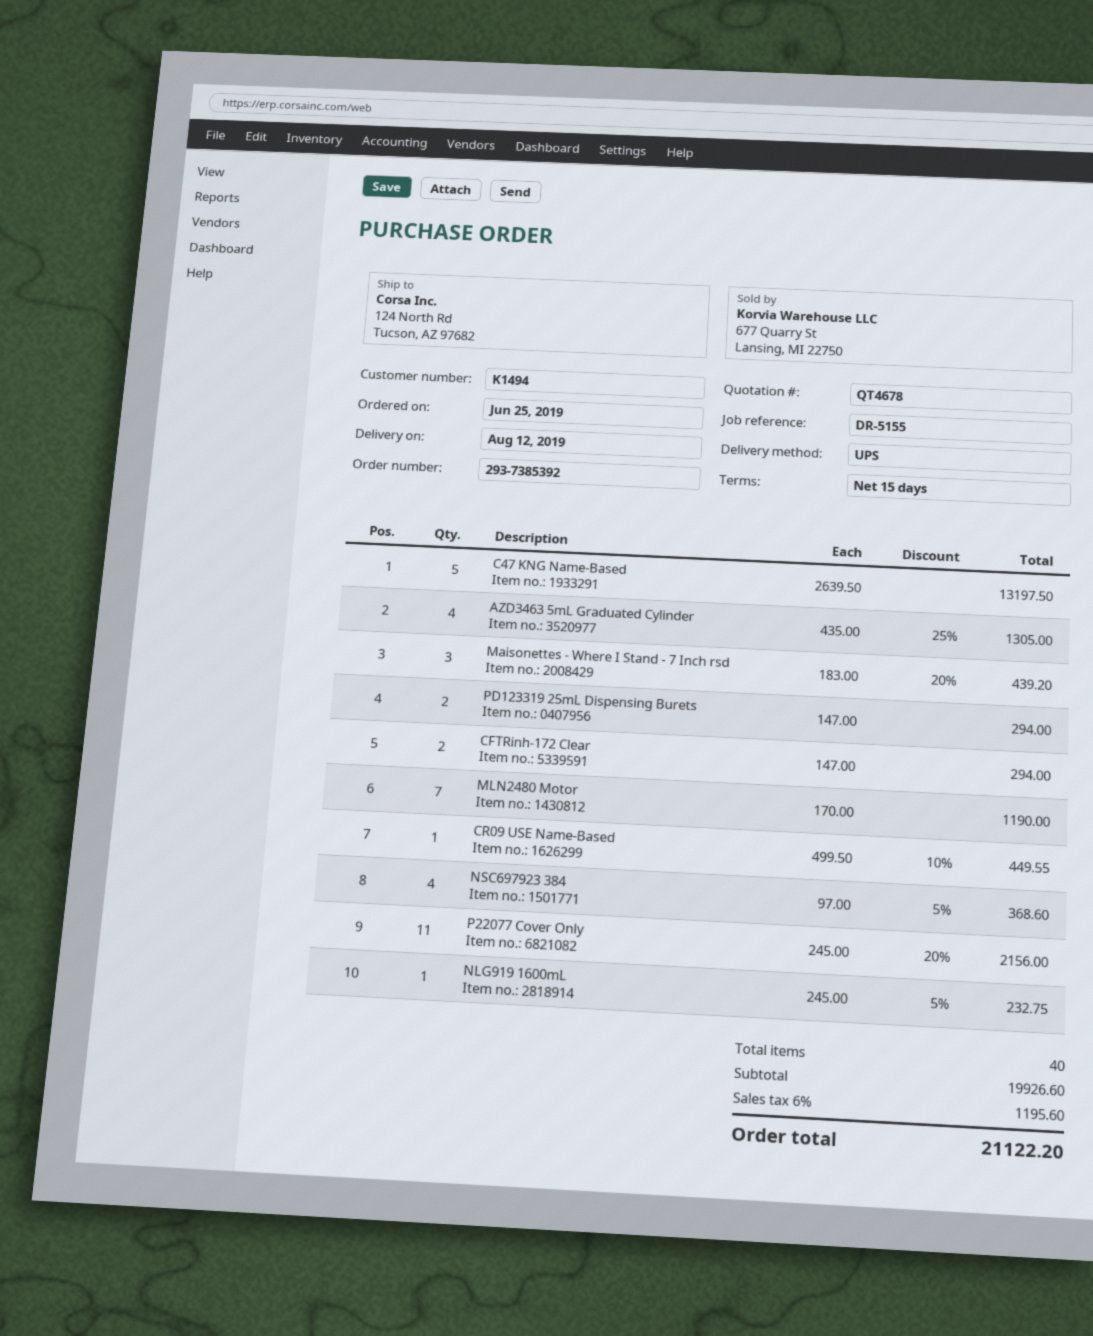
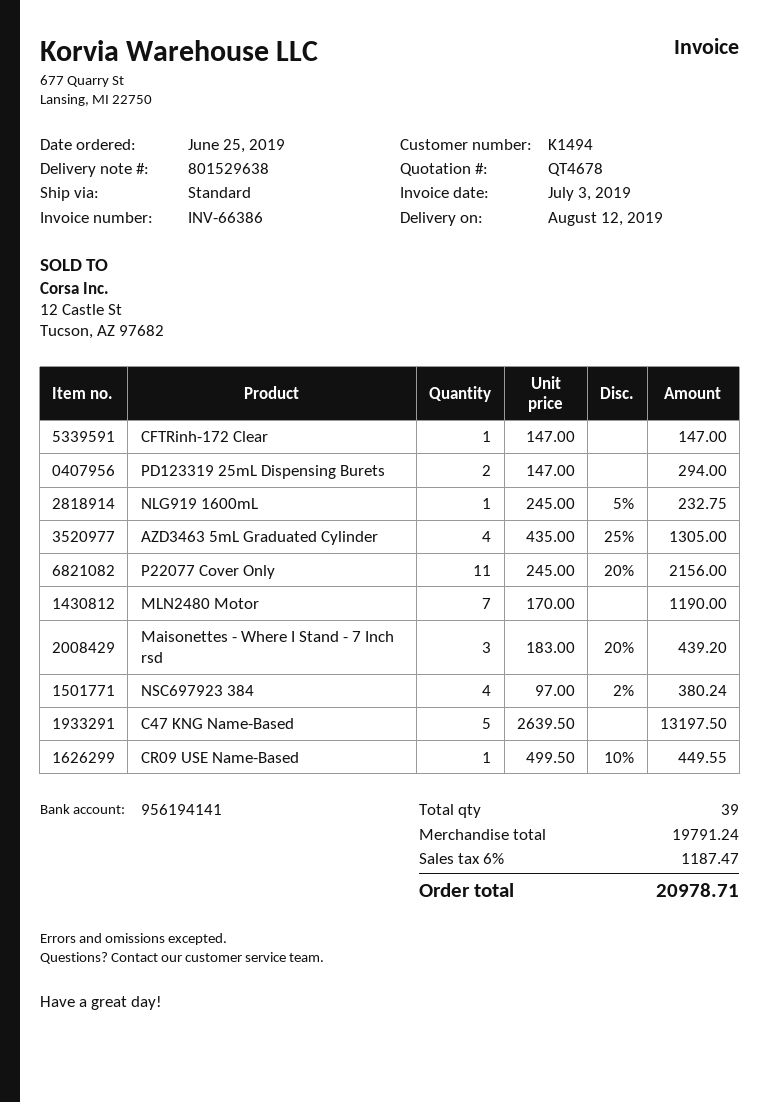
shipping method: UPS -> standard
CFTRinh-172 Clear: 2 x 147.00 = 294.00 -> 1 x 147.00 = 147.00
NSC697923 384: 4 x 97.00 - 5% = 368.60 -> 4 x 97.00 - 2% = 380.24
total quantity: 40 -> 39
subtotal: 19926.60 -> 19791.24
tax: 6% = 1195.60 -> 6% = 1187.47
total: 21122.20 -> 20978.71

